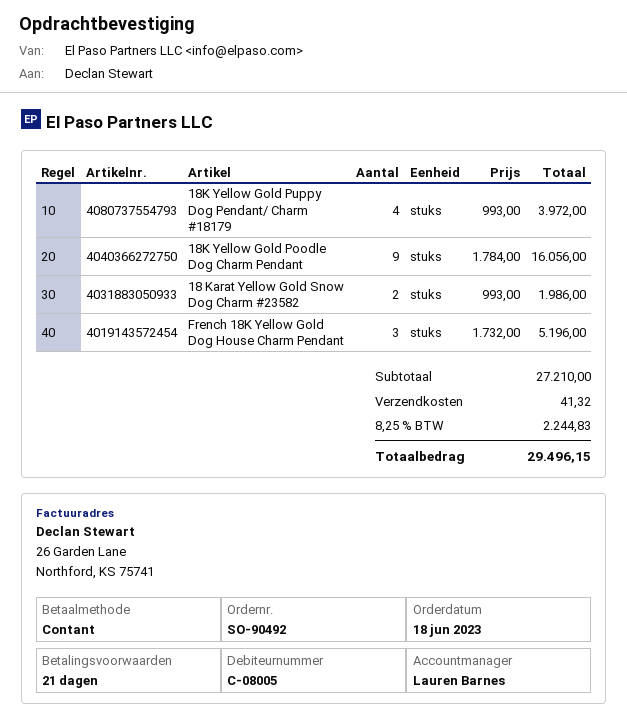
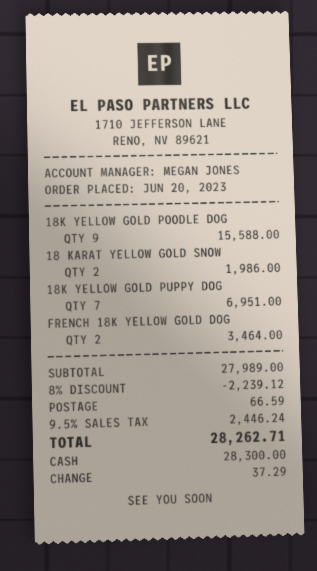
order date: 2023-06-18 -> 2023-06-20
sales rep: Lauren Barnes -> MEGAN JONES
18K Yellow Gold Puppy Dog Pendant/ Charm #18179: 4 for 3972.00 -> 7 for 6951.00
18K Yellow Gold Poodle Dog Charm Pendant: 9 for 16056.00 -> 9 for 15588.00
French 18K Yellow Gold Dog House Charm Pendant: 3 for 5196.00 -> 2 for 3464.00
subtotal: 27210.00 -> 27989.00
discount: none -> 8% = 2239.12
shipping: 41.32 -> 66.59
tax: 8.25% = 2244.83 -> 9.5% = 2446.24
total: 29496.15 -> 28262.71

